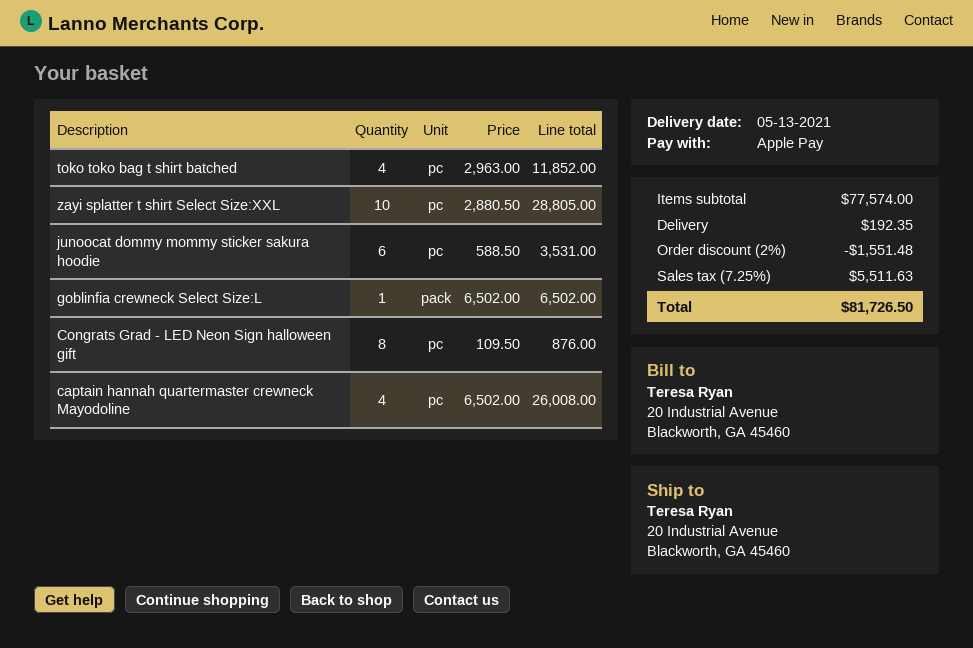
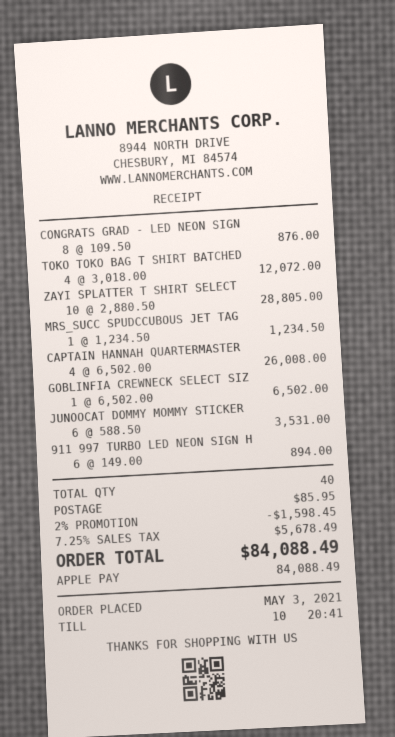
toko toko bag t shirt batched: 4 x 2963.00 = 11852.00 -> 4 x 3018.00 = 12072.00
MRS_SUCC SPUDCCUBOUS JET TAG: none -> 1 x 1234.50 = 1234.50
911 997 TURBO LED NEON SIGN H: none -> 6 x 149.00 = 894.00
discount: 2% = 1551.48 -> 2% = 1598.45
shipping: 192.35 -> 85.95
tax: 7.25% = 5511.63 -> 7.25% = 5678.49
total: 81726.50 -> 84088.49

